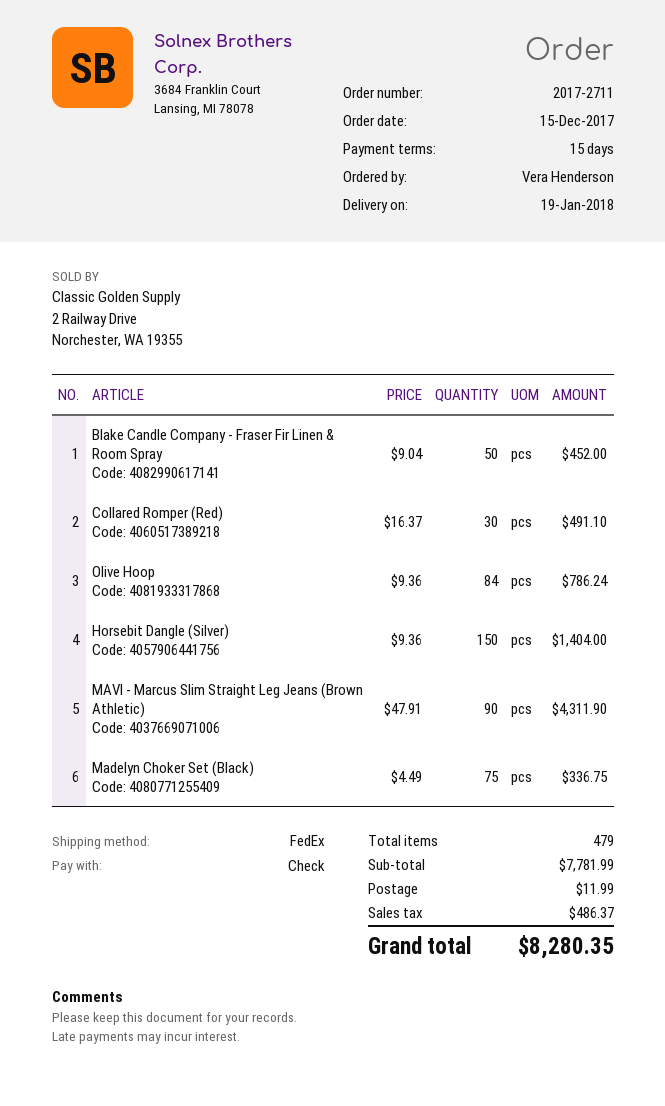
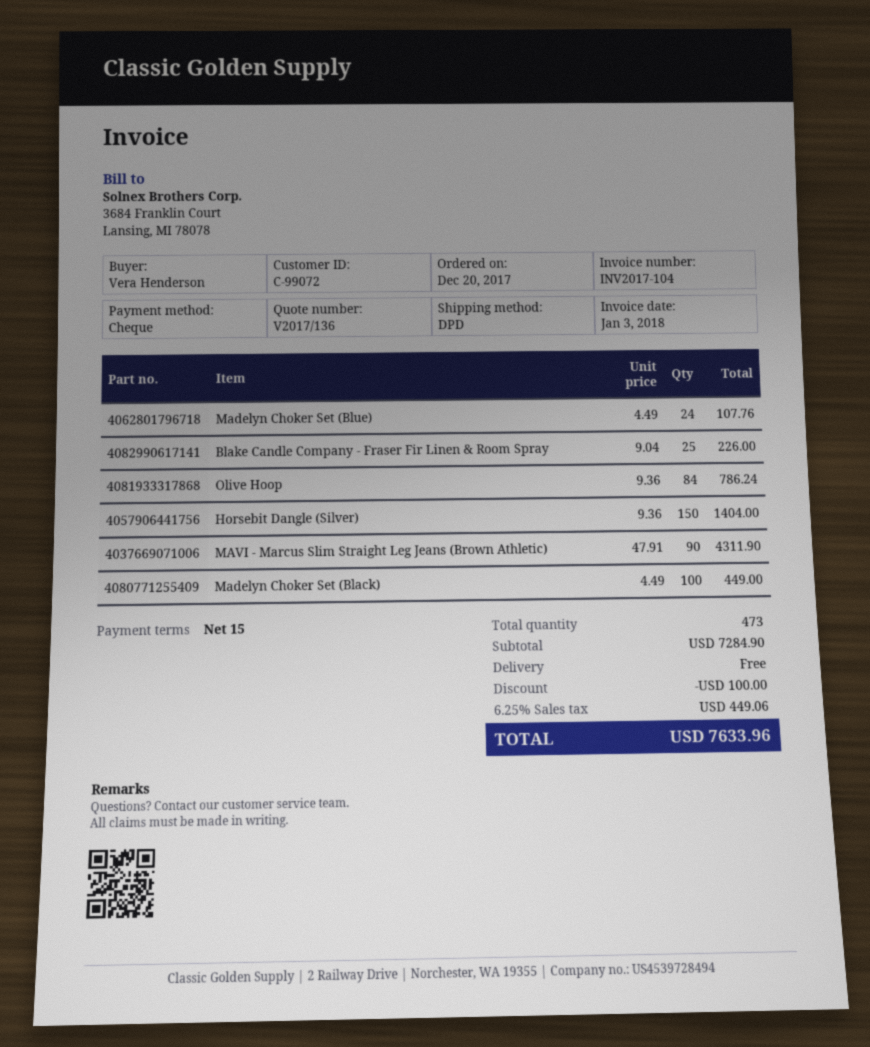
order date: 2017-12-15 -> 2017-12-20
shipping method: FedEx -> DPD
Blake Candle Company - Fraser Fir Linen & Room Spray: 50 x 9.04 = 452.00 -> 25 x 9.04 = 226.00
Collared Romper (Red): 30 x 16.37 = 491.10 -> none
Madelyn Choker Set (Black): 75 x 4.49 = 336.75 -> 100 x 4.49 = 449.00
Madelyn Choker Set (Blue): none -> 24 x 4.49 = 107.76
total quantity: 479 -> 473
subtotal: 7781.99 -> 7284.90
discount: none -> 100.00
shipping: 11.99 -> 0.00
tax: 486.37 -> 449.06
total: 8280.35 -> 7633.96

